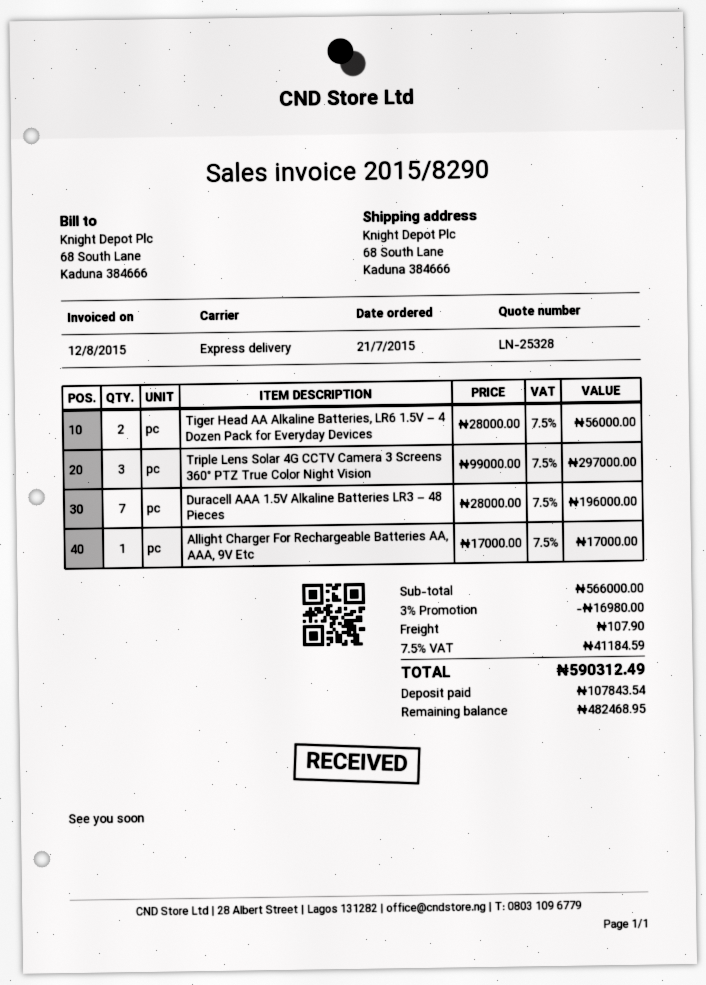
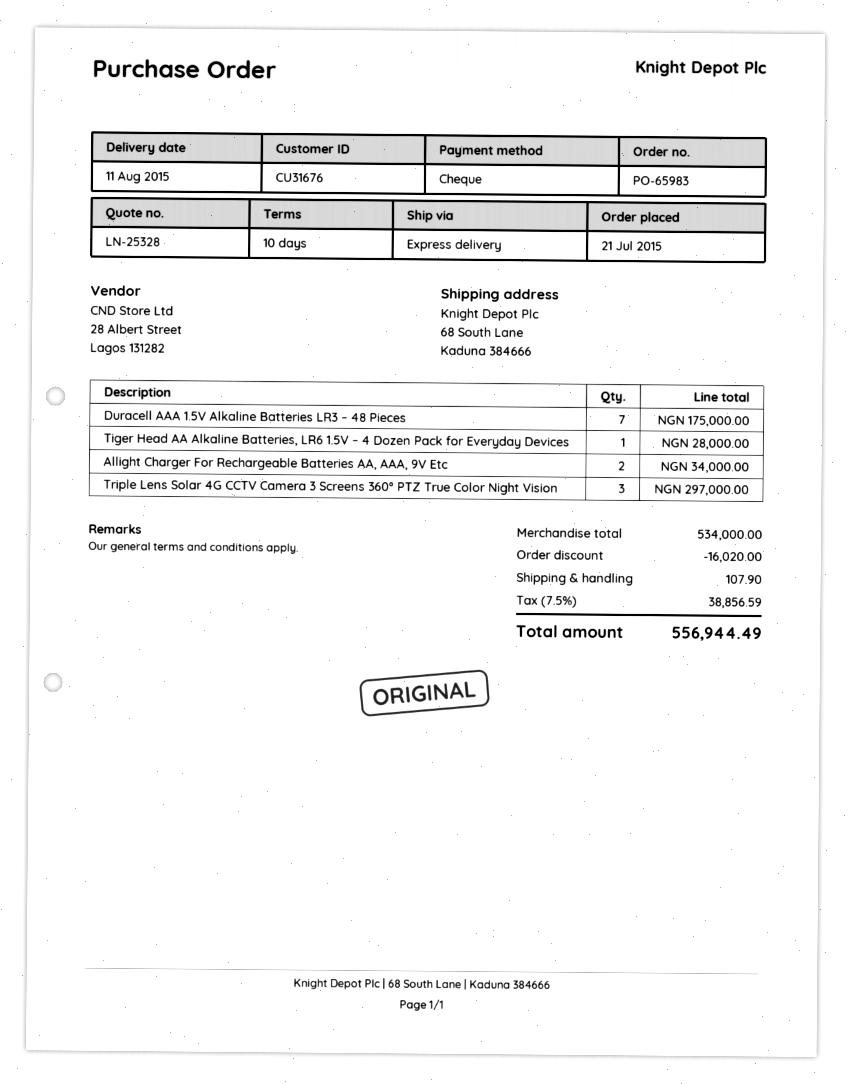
Tiger Head AA Alkaline Batteries, LR6 1.5V – 4 Dozen Pack for Everyday Devices: 2 for 56000.00 -> 1 for 28000.00
Duracell AAA 1.5V Alkaline Batteries LR3 – 48 Pieces: 7 for 196000.00 -> 7 for 175000.00
Allight Charger For Rechargeable Batteries AA, AAA, 9V Etc: 1 for 17000.00 -> 2 for 34000.00
subtotal: 566000.00 -> 534000.00
discount: 16980.00 -> 16020.00
tax: 7.5% = 41184.59 -> 7.5% = 38856.59
total: 590312.49 -> 556944.49

